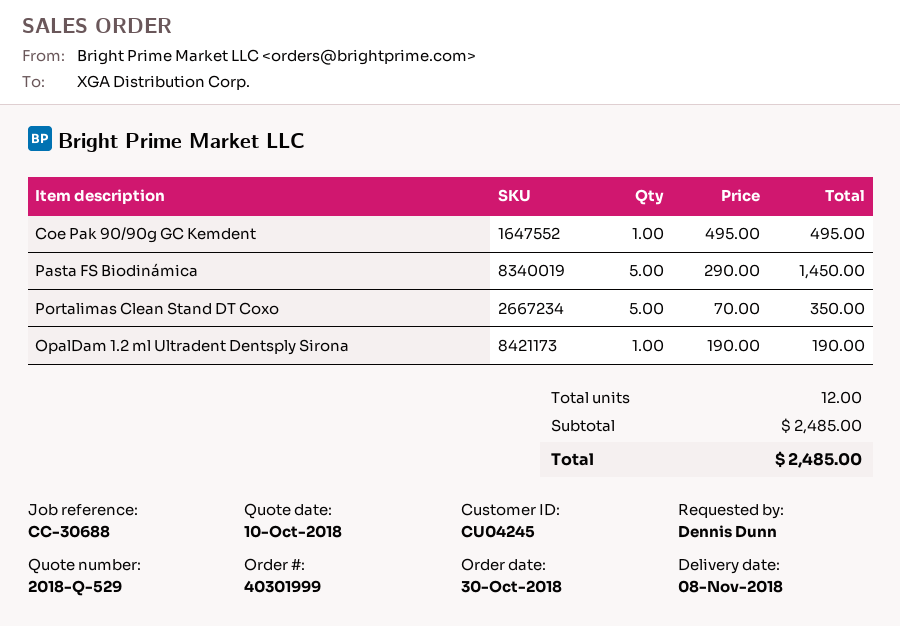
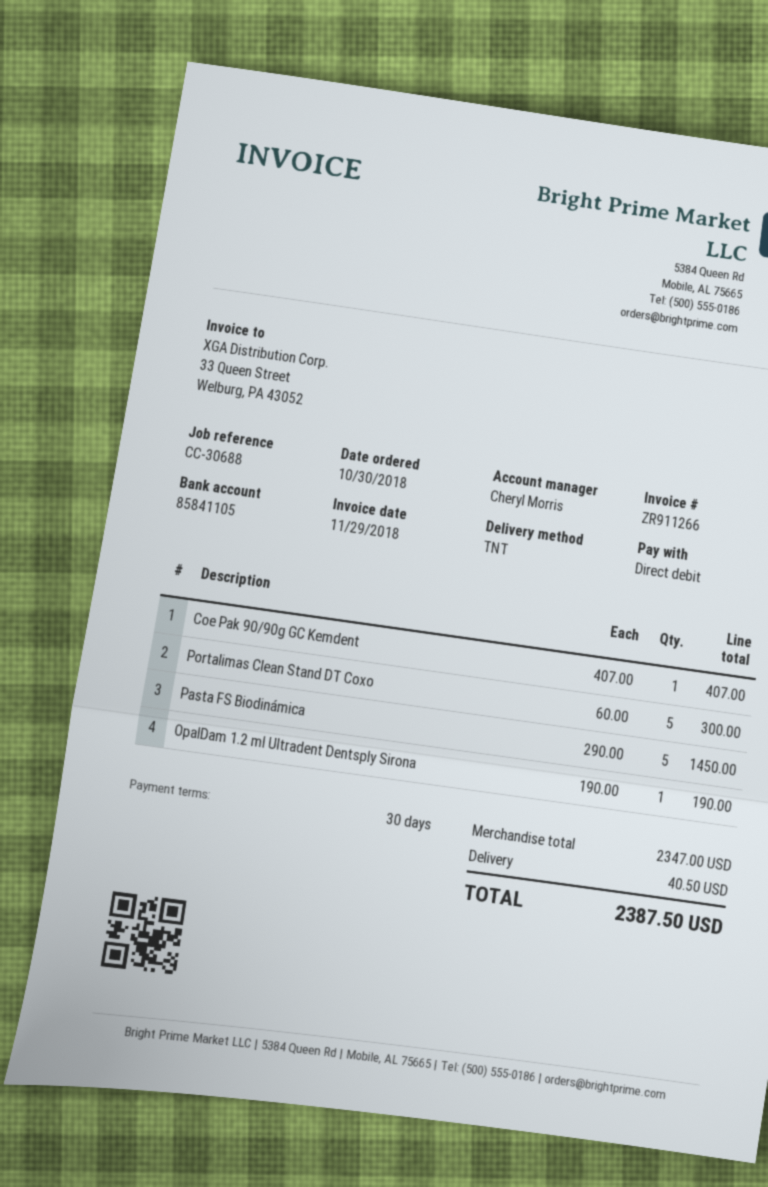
Coe Pak 90/90g GC Kemdent: 1 x 495.00 = 495.00 -> 1 x 407.00 = 407.00
Portalimas Clean Stand DT Coxo: 5 x 70.00 = 350.00 -> 5 x 60.00 = 300.00
subtotal: 2485.00 -> 2347.00
shipping: none -> 40.50
total: 2485.00 -> 2387.50

